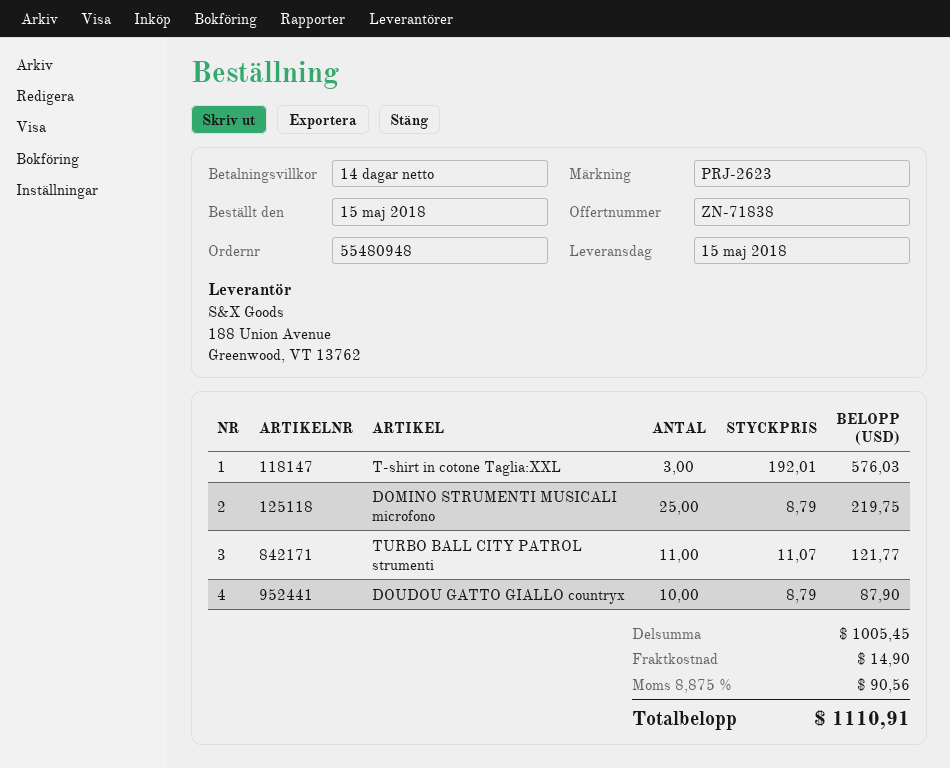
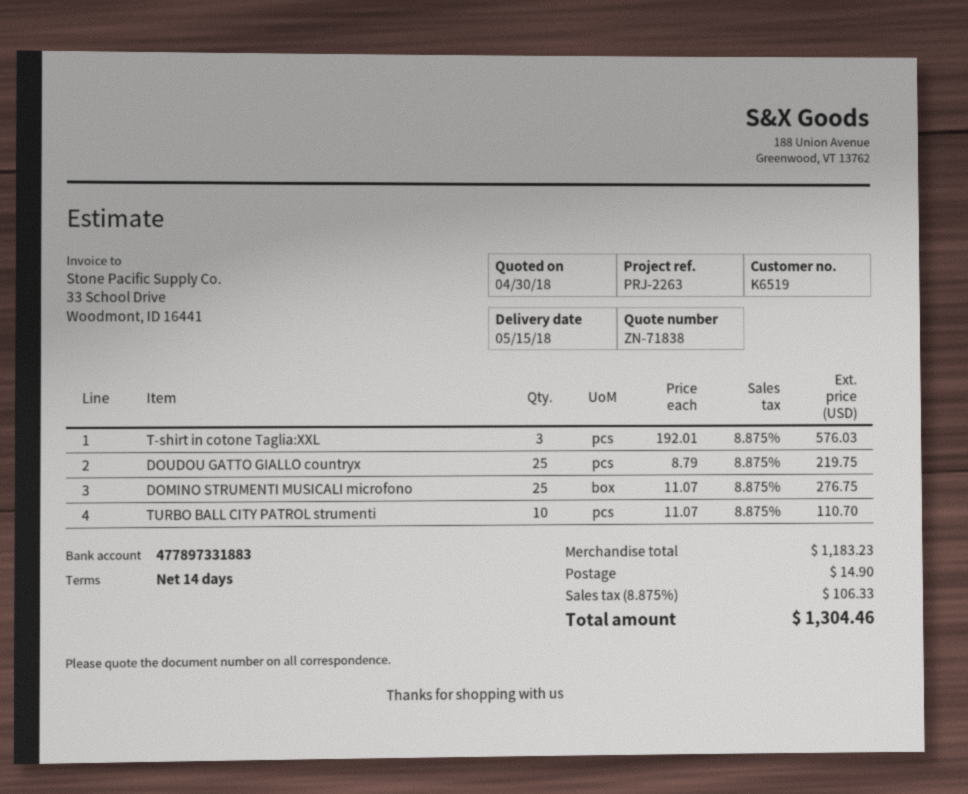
reference: PRJ-2623 -> PRJ-2263
DOMINO STRUMENTI MUSICALI microfono: 25 x 8.79 = 219.75 -> 25 x 11.07 = 276.75
TURBO BALL CITY PATROL strumenti: 11 x 11.07 = 121.77 -> 10 x 11.07 = 110.70
DOUDOU GATTO GIALLO countryx: 10 x 8.79 = 87.90 -> 25 x 8.79 = 219.75
subtotal: 1005.45 -> 1183.23
tax: 8.875% = 90.56 -> 8.875% = 106.33
total: 1110.91 -> 1304.46

